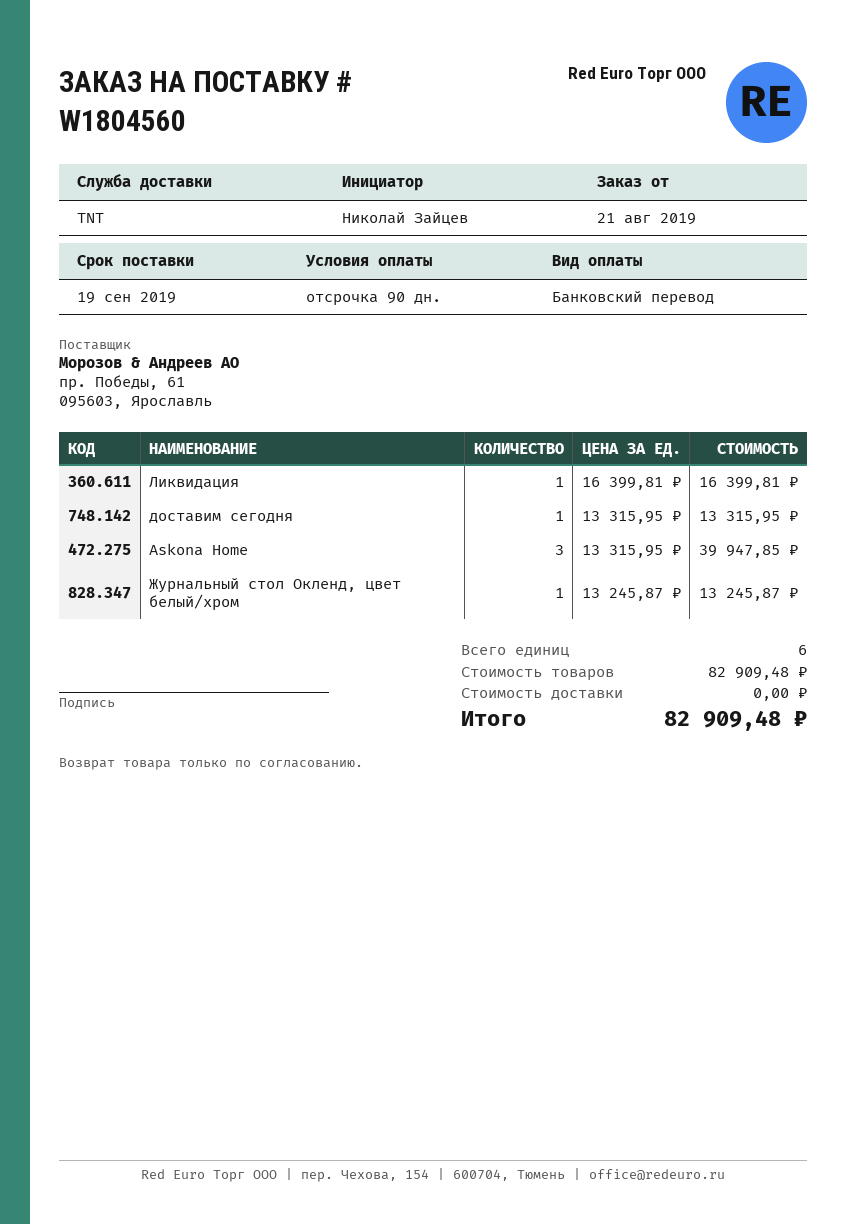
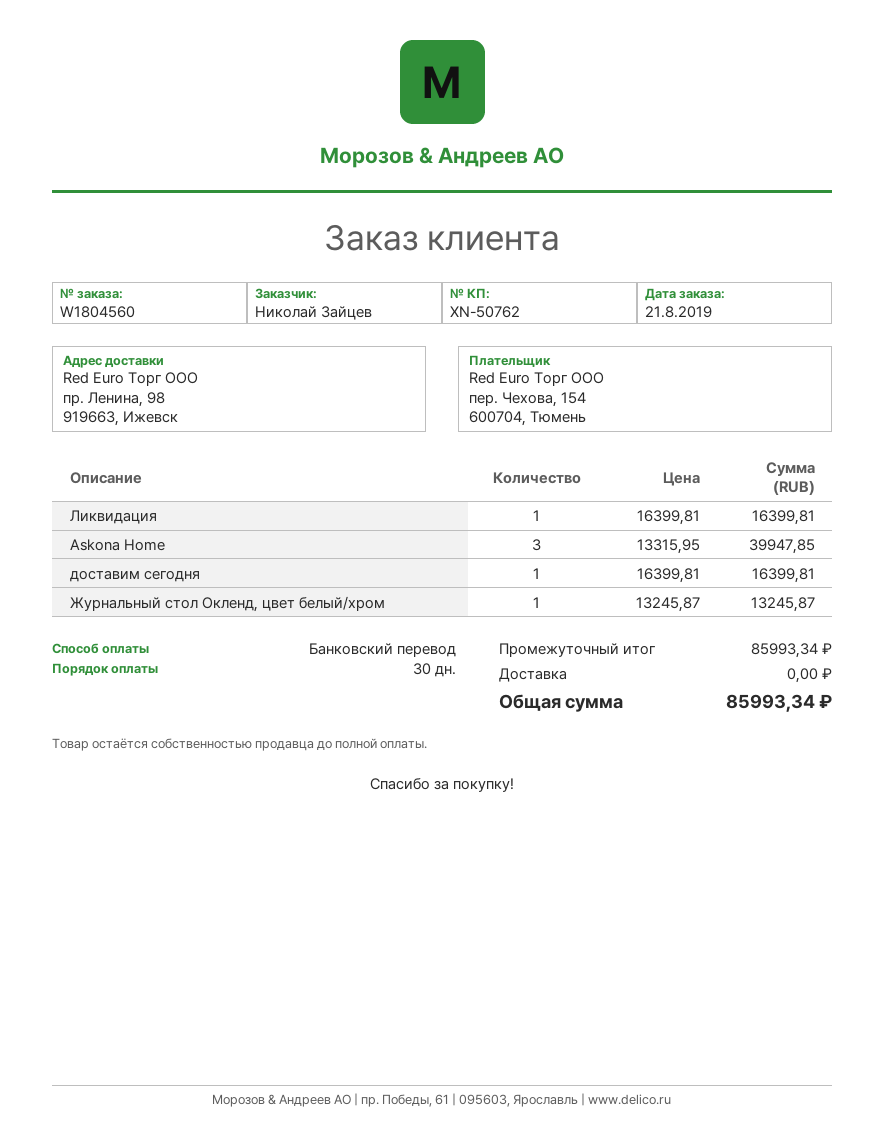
payment terms: 90 days -> 30 days
доставим сегодня: 1 x 13315.95 = 13315.95 -> 1 x 16399.81 = 16399.81
subtotal: 82909.48 -> 85993.34
total: 82909.48 -> 85993.34

